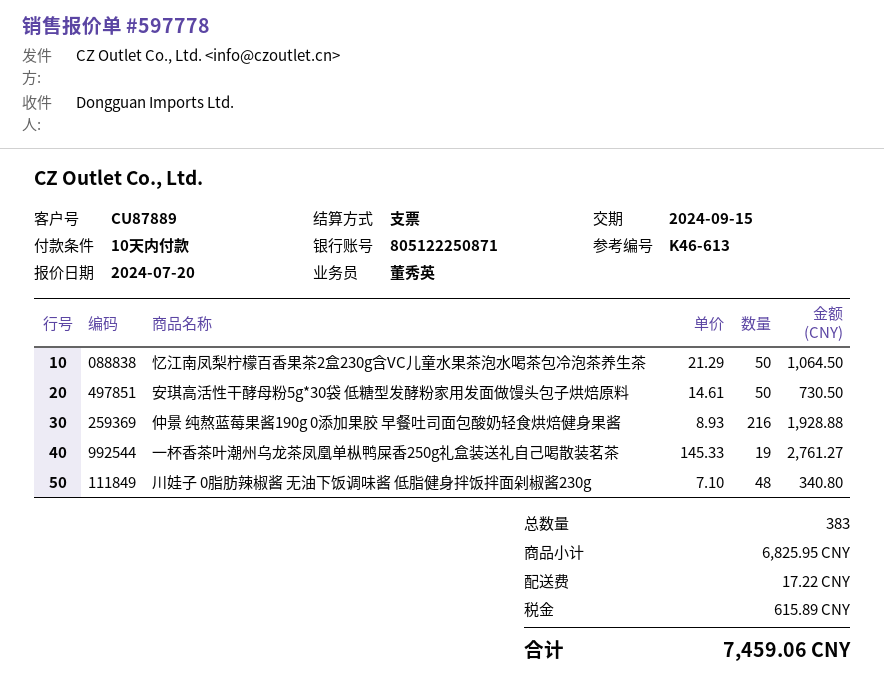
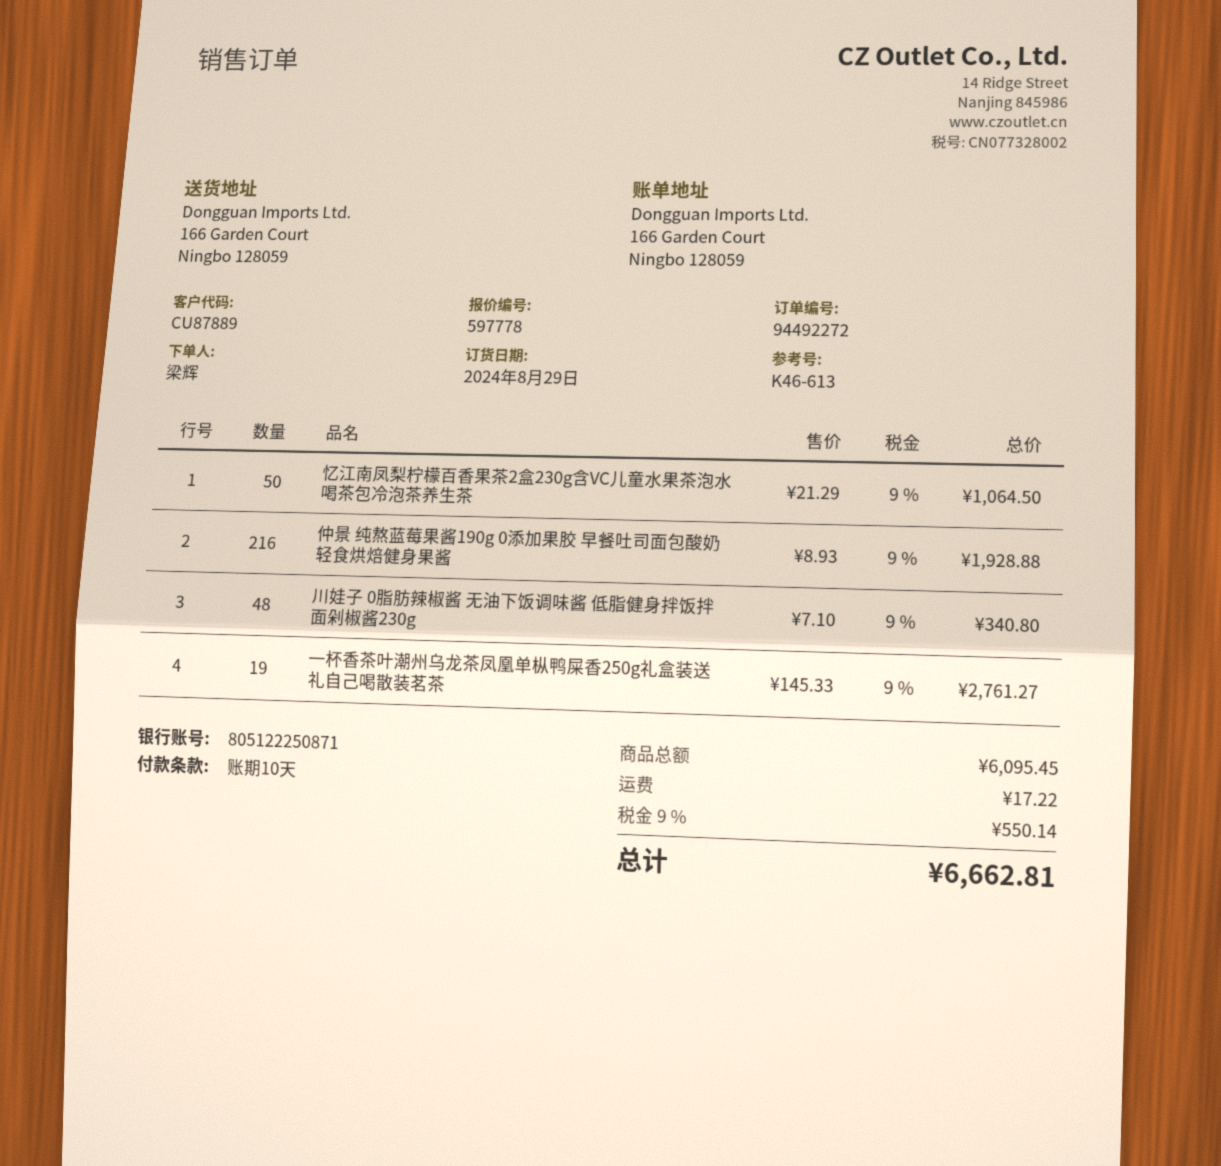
安琪高活性干酵母粉5g*30袋 低糖型发酵粉家用发面做馒头包子烘焙原料: 50 x 14.61 = 730.50 -> none
subtotal: 6825.95 -> 6095.45
tax: 615.89 -> 550.14
total: 7459.06 -> 6662.81

